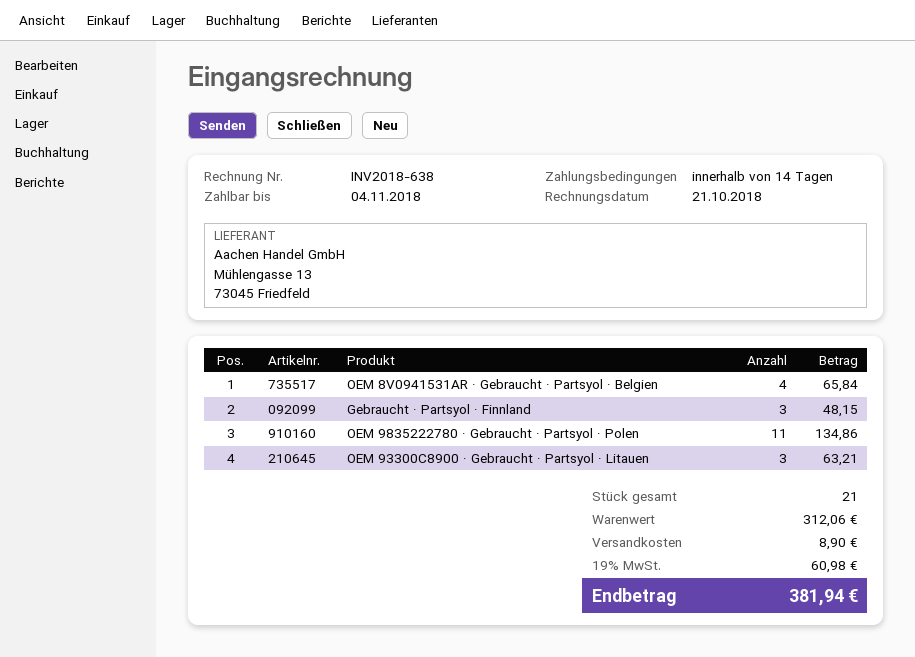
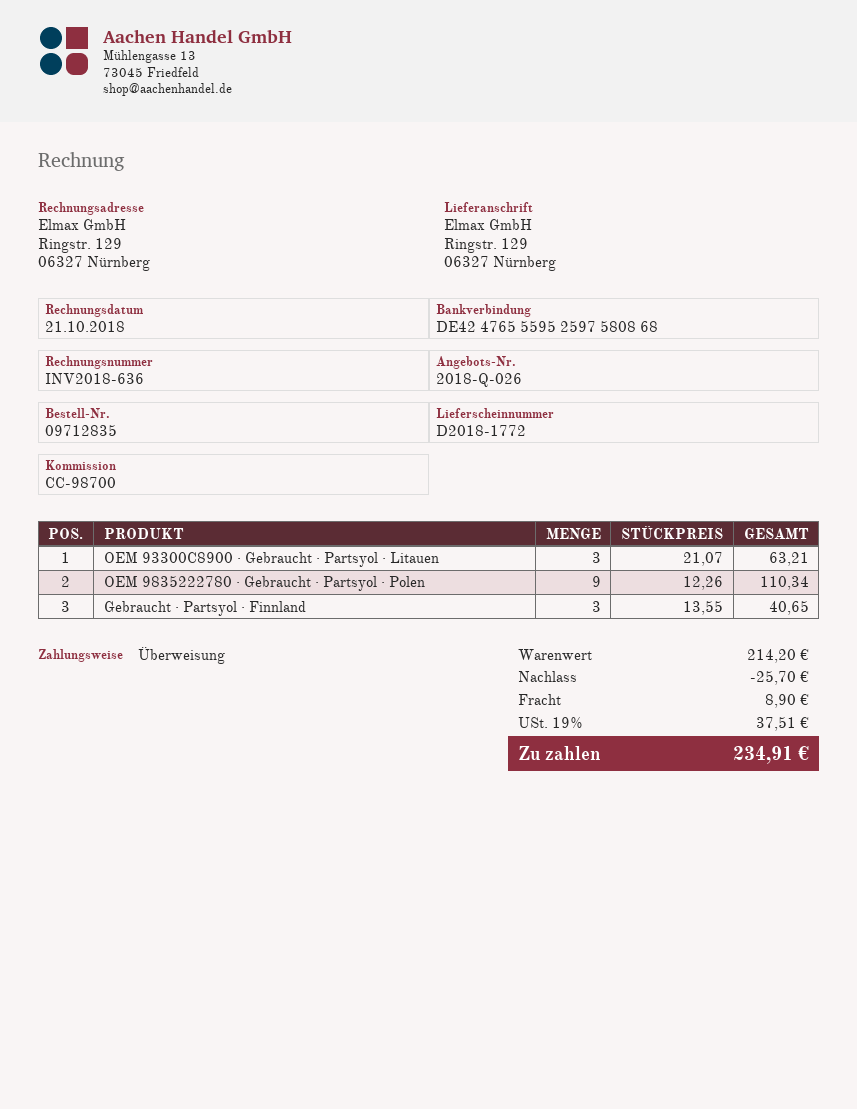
invoice number: INV2018-638 -> INV2018-636
OEM 8V0941531AR · Gebraucht · Partsyol · Belgien: 4 for 65.84 -> none
Gebraucht · Partsyol · Finnland: 3 for 48.15 -> 3 for 40.65
OEM 9835222780 · Gebraucht · Partsyol · Polen: 11 for 134.86 -> 9 for 110.34
subtotal: 312.06 -> 214.20
discount: none -> 25.70
tax: 19% = 60.98 -> 19% = 37.51
total: 381.94 -> 234.91

